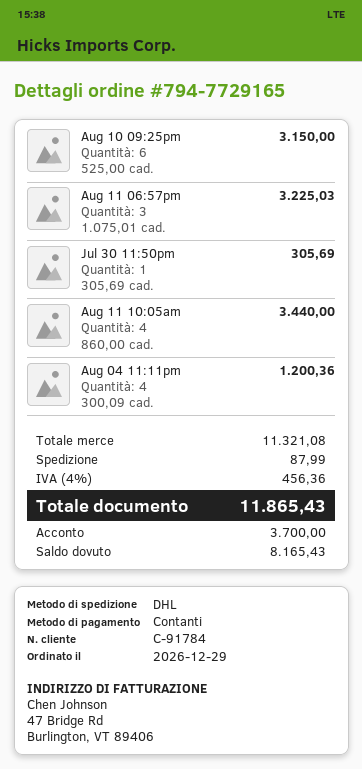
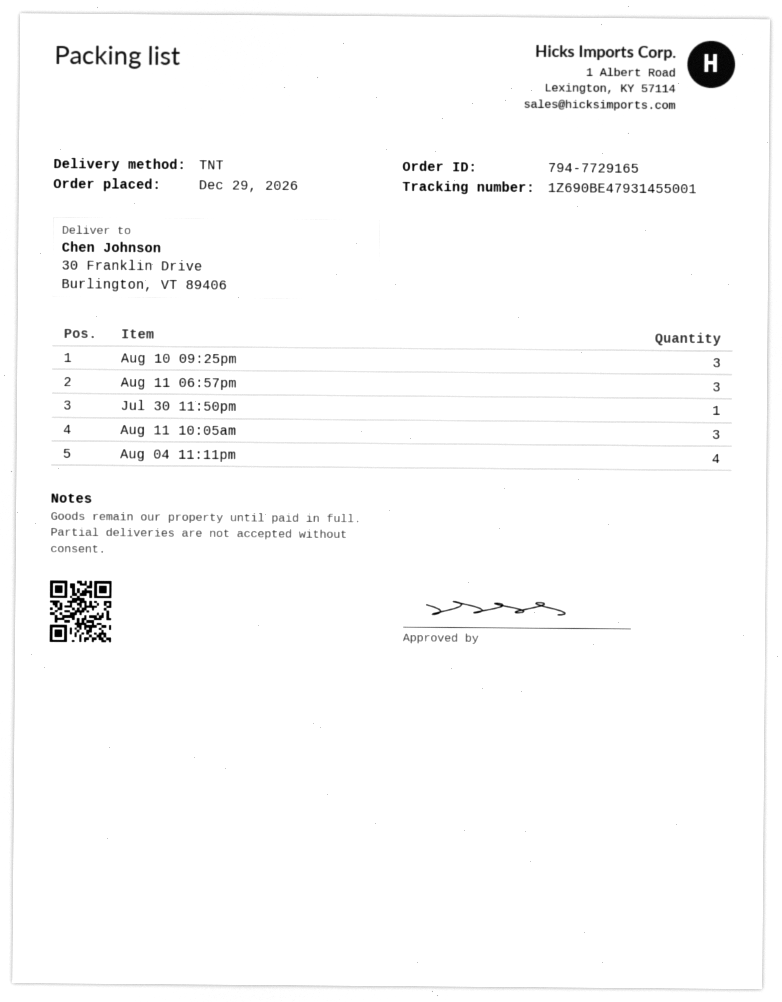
shipping method: DHL -> TNT
Aug 10 09:25pm: 6 -> 3
Aug 11 10:05am: 4 -> 3

